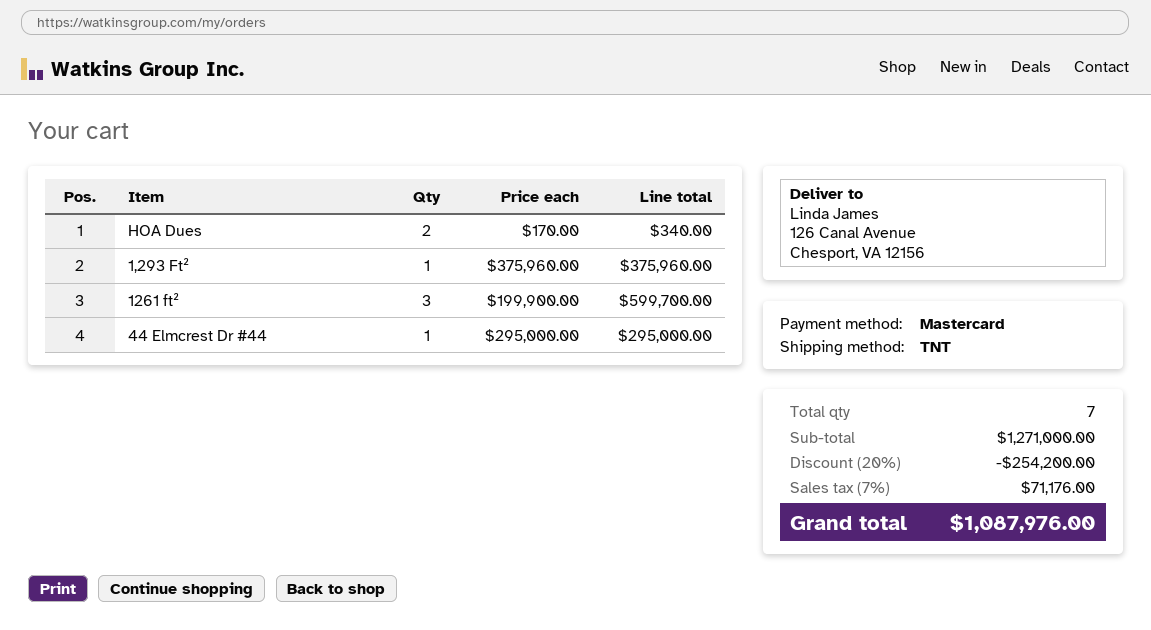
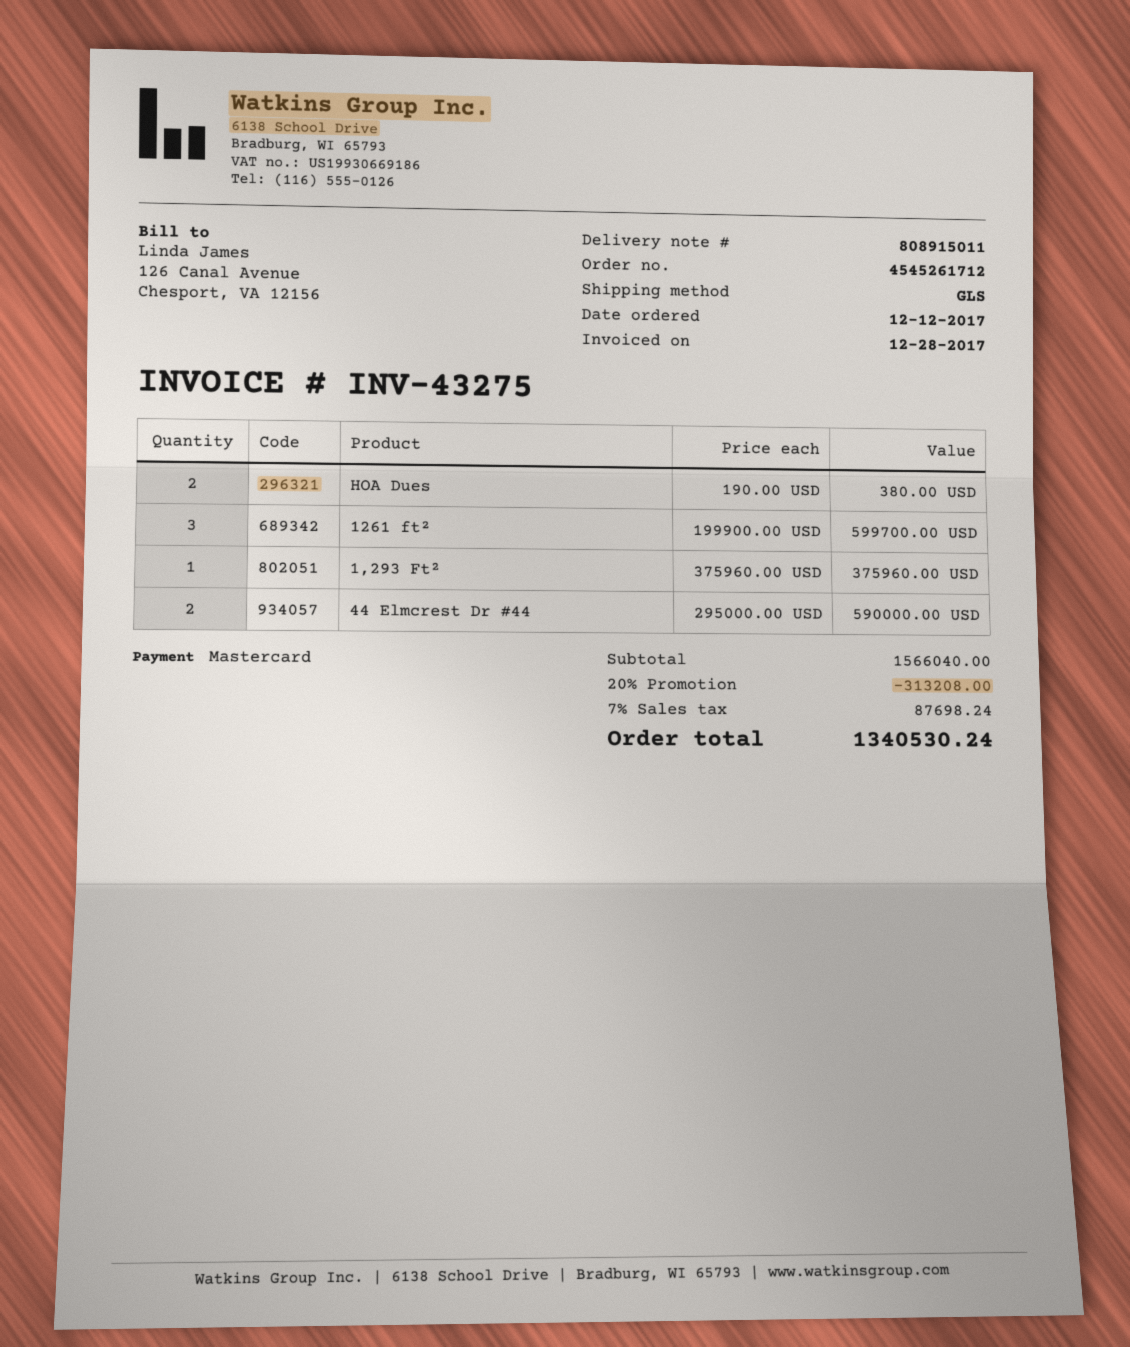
shipping method: TNT -> GLS
HOA Dues: 2 x 170.00 = 340.00 -> 2 x 190.00 = 380.00
44 Elmcrest Dr #44: 1 x 295000.00 = 295000.00 -> 2 x 295000.00 = 590000.00
subtotal: 1271000.00 -> 1566040.00
discount: 20% = 254200.00 -> 20% = 313208.00
tax: 7% = 71176.00 -> 7% = 87698.24
total: 1087976.00 -> 1340530.24

